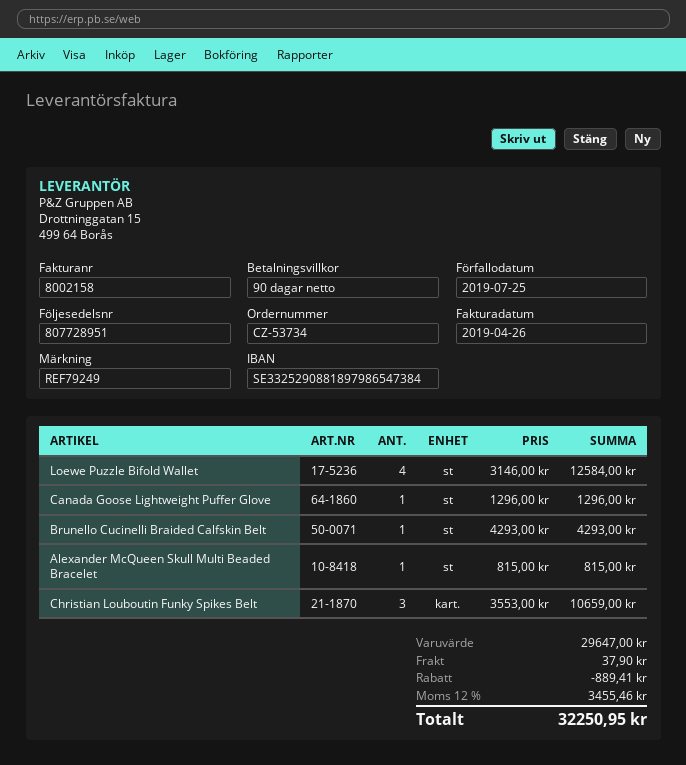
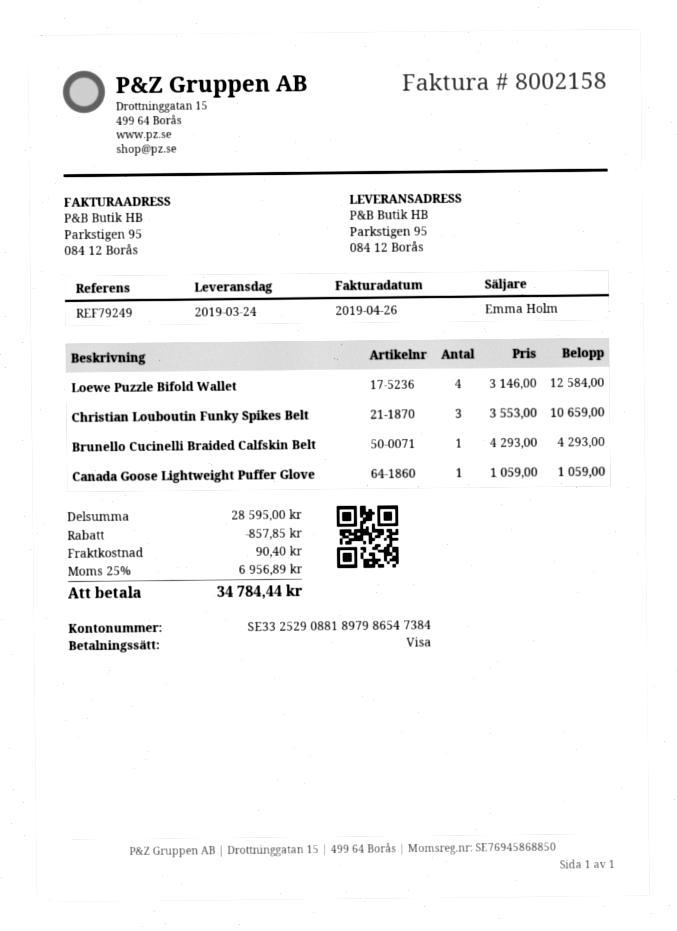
Canada Goose Lightweight Puffer Glove: 1 x 1296.00 = 1296.00 -> 1 x 1059.00 = 1059.00
Alexander McQueen Skull Multi Beaded Bracelet: 1 x 815.00 = 815.00 -> none
subtotal: 29647.00 -> 28595.00
discount: 889.41 -> 857.85
shipping: 37.90 -> 90.40
tax: 12% = 3455.46 -> 25% = 6956.89
total: 32250.95 -> 34784.44

